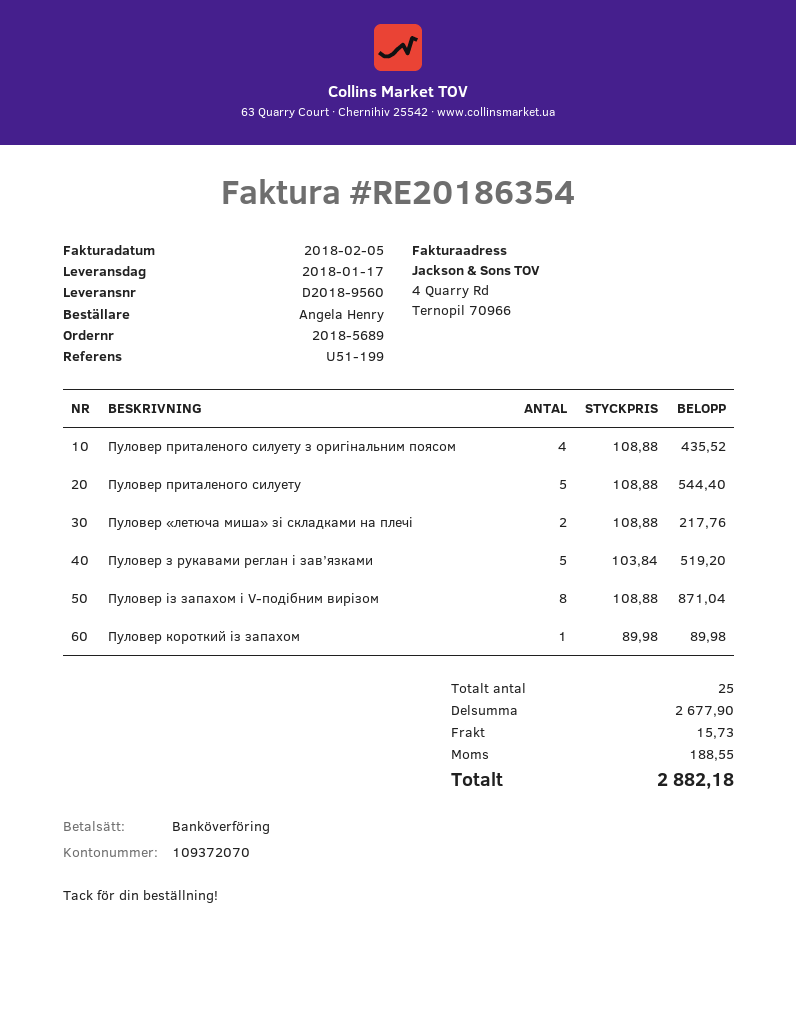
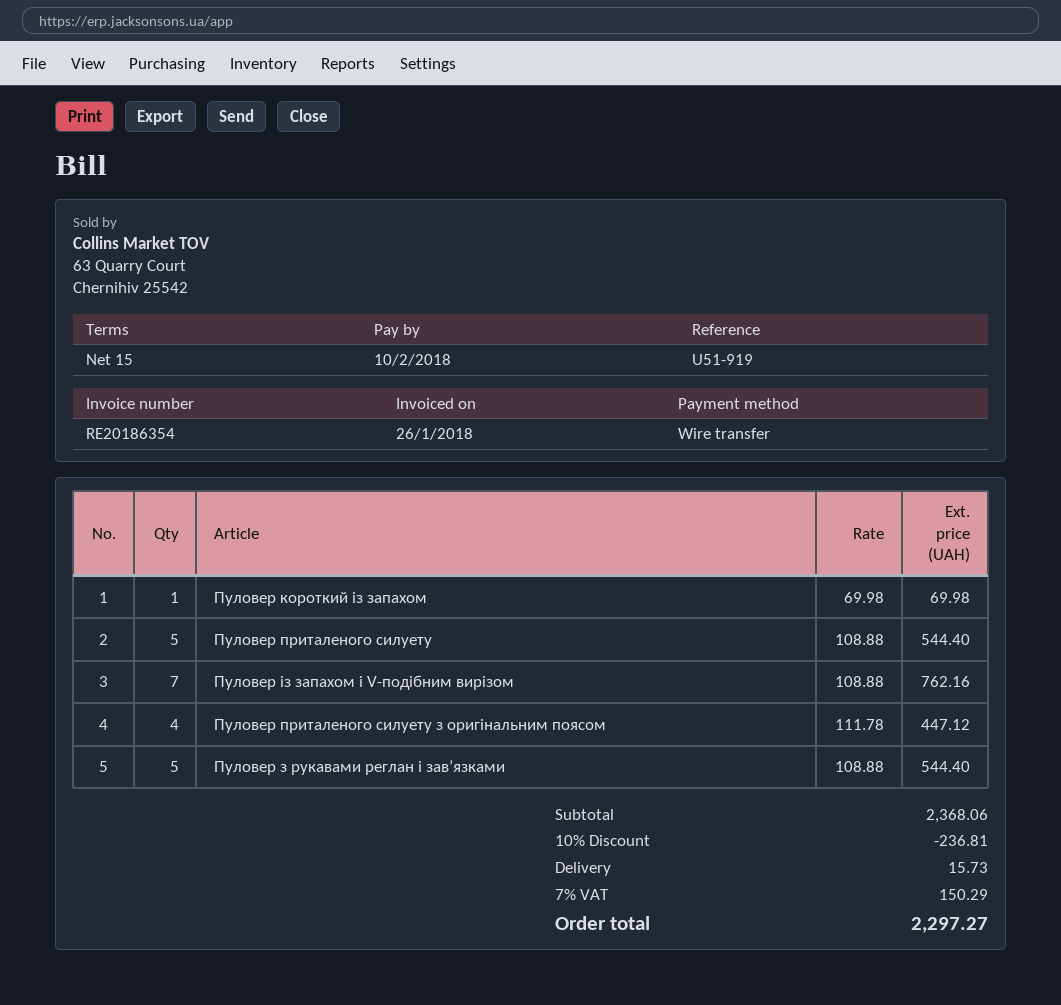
invoice date: 2018-02-05 -> 2018-01-26
reference: U51-199 -> U51-919
Пуловер приталеного силуету з оригінальним поясом: 4 x 108.88 = 435.52 -> 4 x 111.78 = 447.12
Пуловер «летюча миша» зі складками на плечі: 2 x 108.88 = 217.76 -> none
Пуловер з рукавами реглан і зав’язками: 5 x 103.84 = 519.20 -> 5 x 108.88 = 544.40
Пуловер із запахом і V-подібним вирізом: 8 x 108.88 = 871.04 -> 7 x 108.88 = 762.16
Пуловер короткий із запахом: 1 x 89.98 = 89.98 -> 1 x 69.98 = 69.98
subtotal: 2677.90 -> 2368.06
discount: none -> 10% = 236.81
tax: 188.55 -> 150.29
total: 2882.18 -> 2297.27

